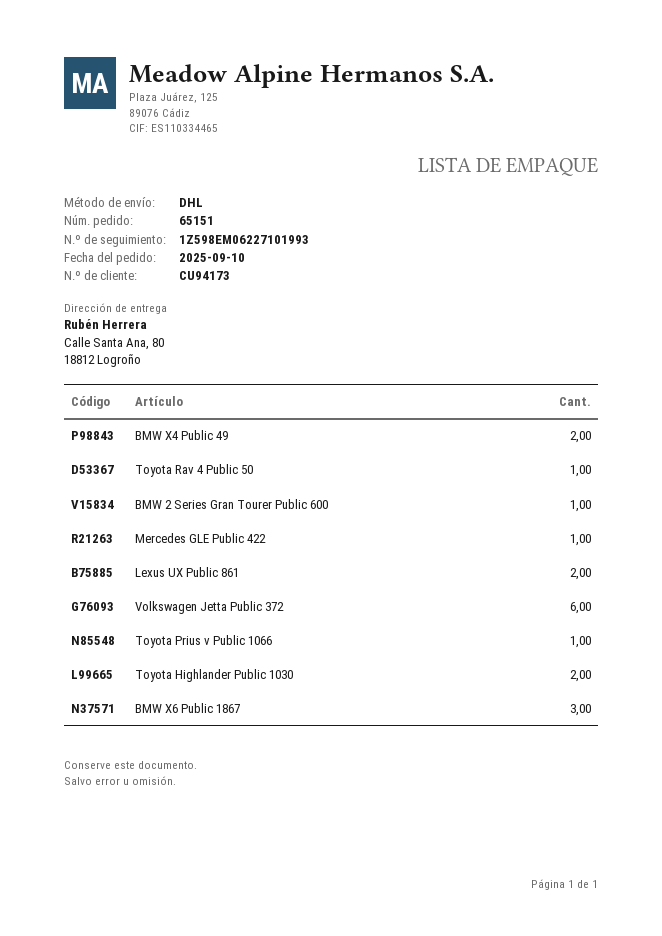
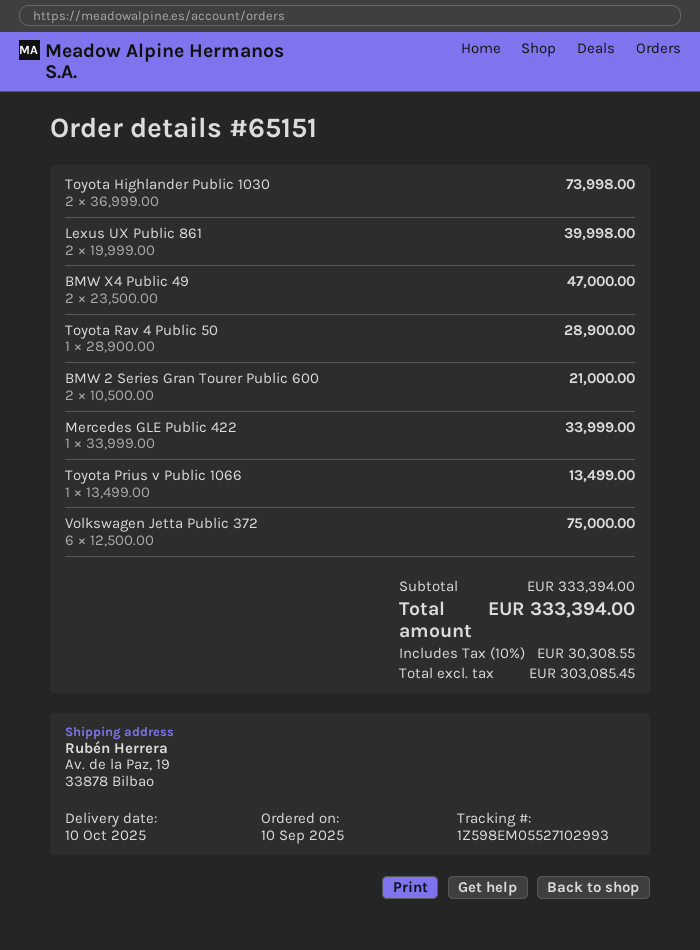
tracking number: 1Z598EM06227101993 -> 1Z598EM05527102993
ship to: Calle Santa Ana, 80, 18812 Logroño -> Av. de la Paz, 19, 33878 Bilbao
BMW 2 Series Gran Tourer Public 600: 1 -> 2
BMW X6 Public 1867: 3 -> none

